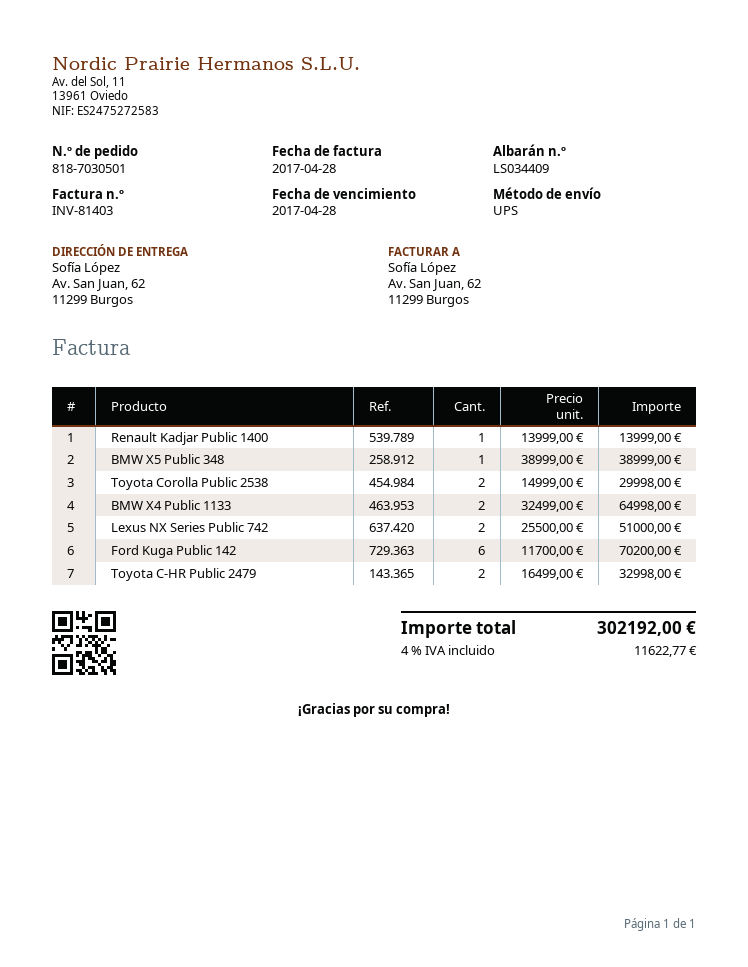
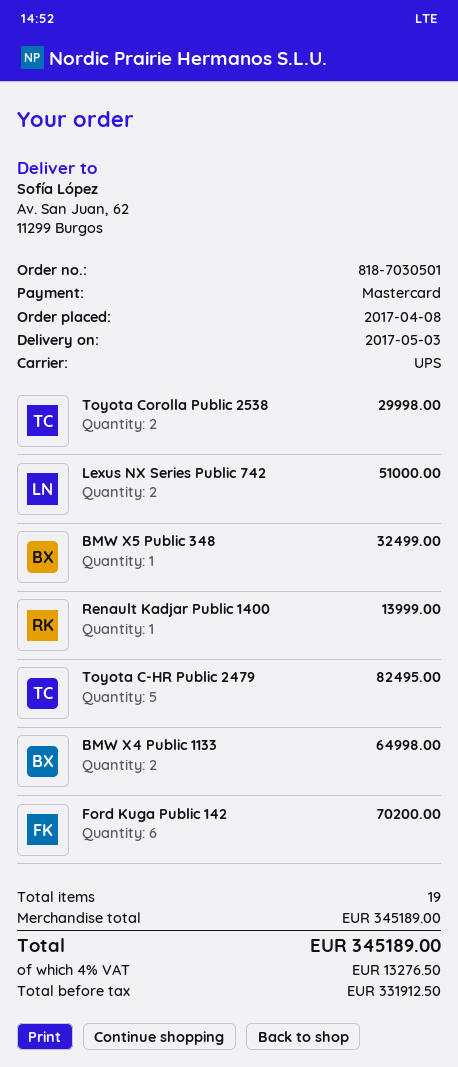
BMW X5 Public 348: 1 for 38999.00 -> 1 for 32499.00
Toyota C-HR Public 2479: 2 for 32998.00 -> 5 for 82495.00
tax: 4% = 11622.77 -> 4% = 13276.50
total: 302192.00 -> 345189.00

